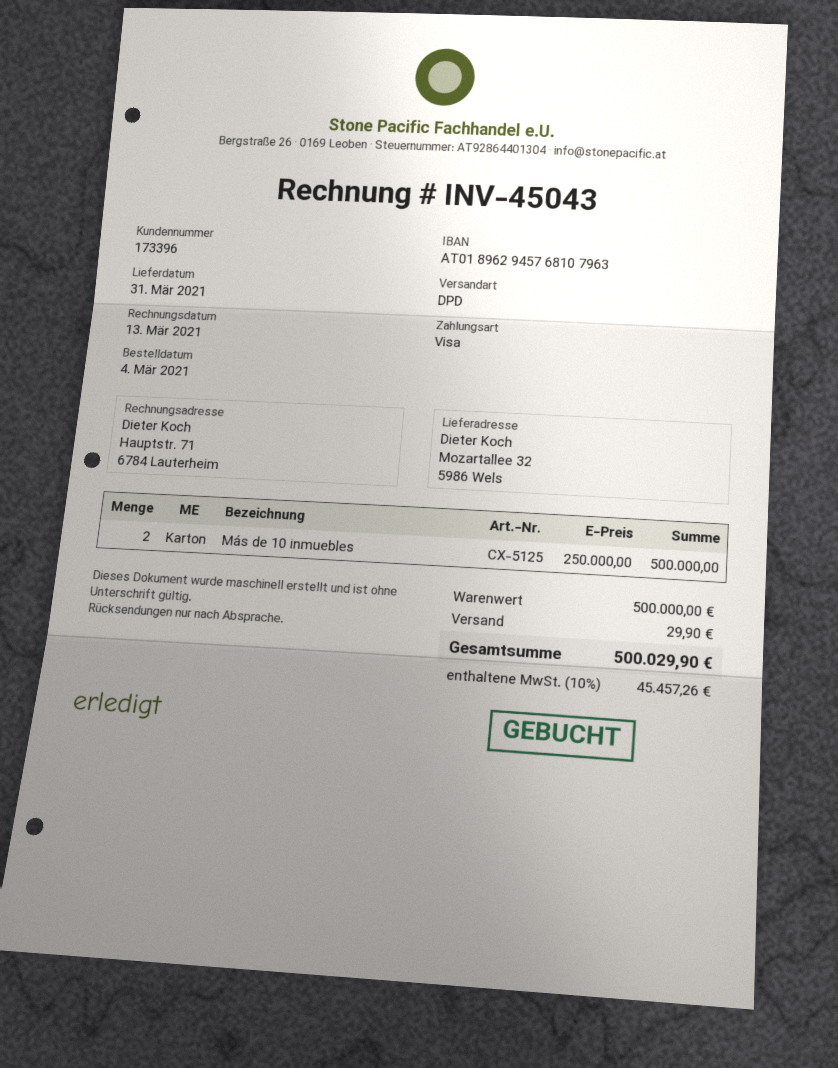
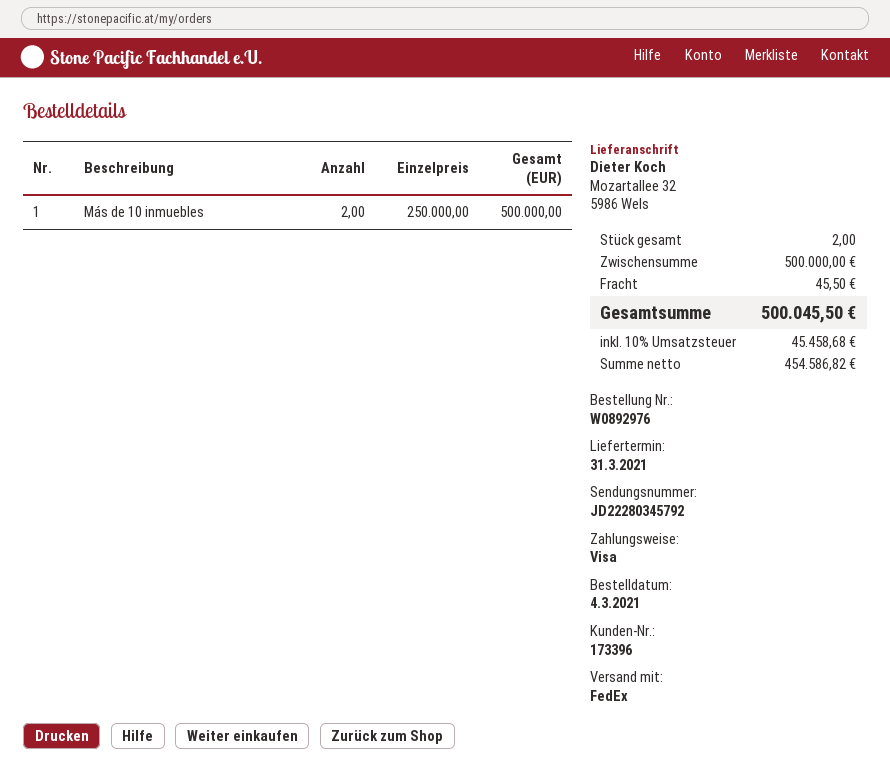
shipping method: DPD -> FedEx
shipping: 29.90 -> 45.50
tax: 10% = 45457.26 -> 10% = 45458.68
total: 500029.90 -> 500045.50

